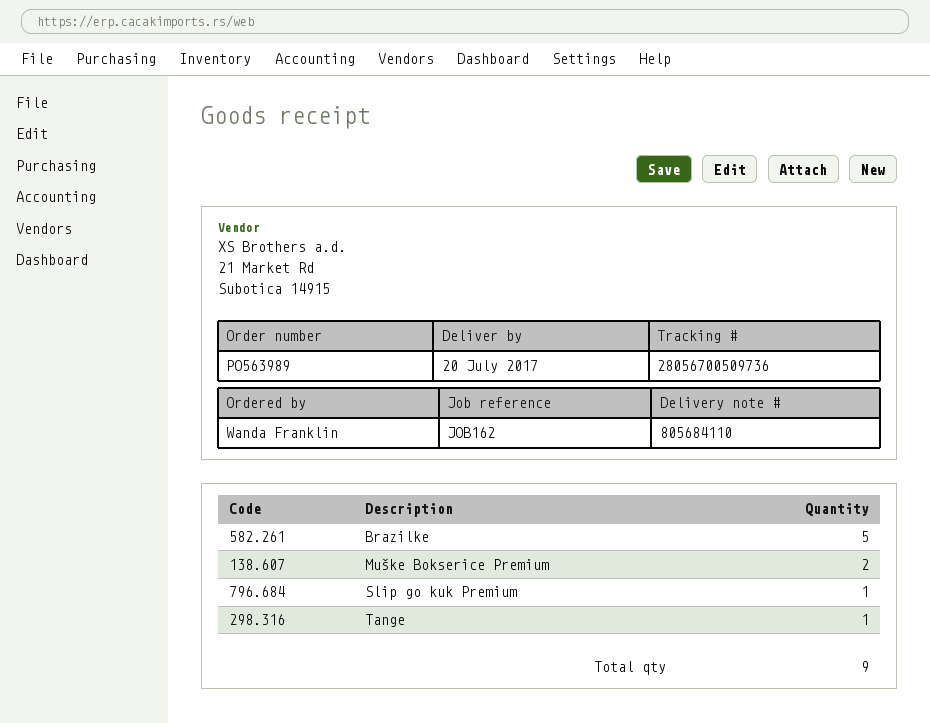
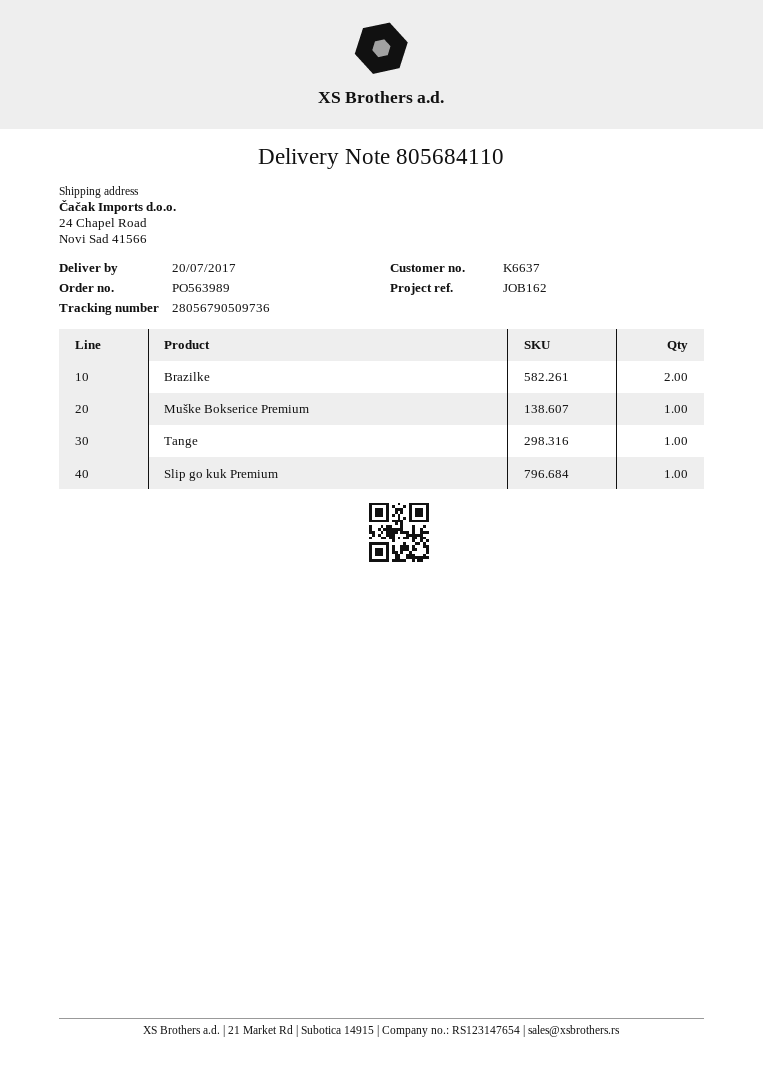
tracking number: 28056700509736 -> 28056790509736
Brazilke: 5 -> 2
Muške Bokserice Premium: 2 -> 1

